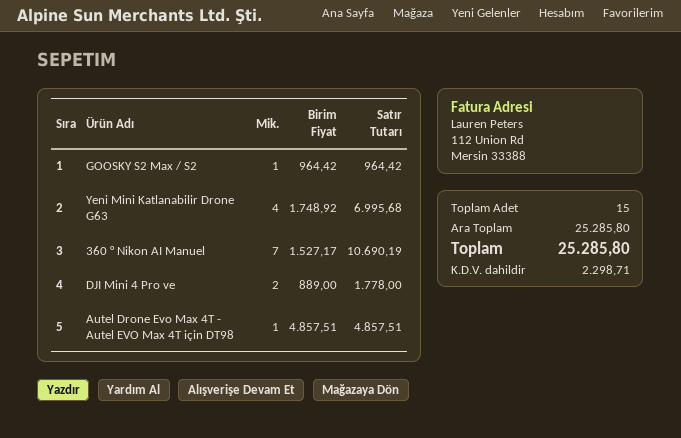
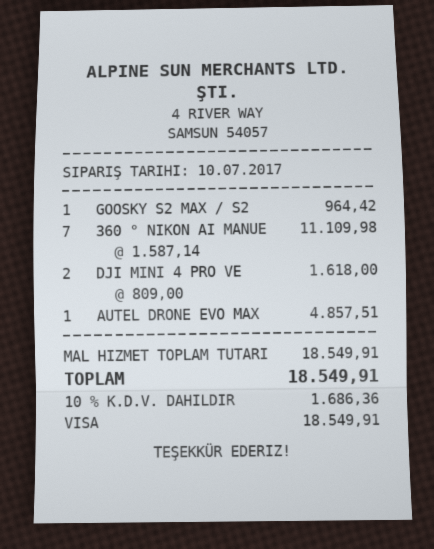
Yeni Mini Katlanabilir Drone G63: 4 x 1748.92 = 6995.68 -> none
360 ° Nikon AI Manuel: 7 x 1527.17 = 10690.19 -> 7 x 1587.14 = 11109.98
DJI Mini 4 Pro ve: 2 x 889.00 = 1778.00 -> 2 x 809.00 = 1618.00
subtotal: 25285.80 -> 18549.91
tax: 2298.71 -> 1686.36
total: 25285.80 -> 18549.91

